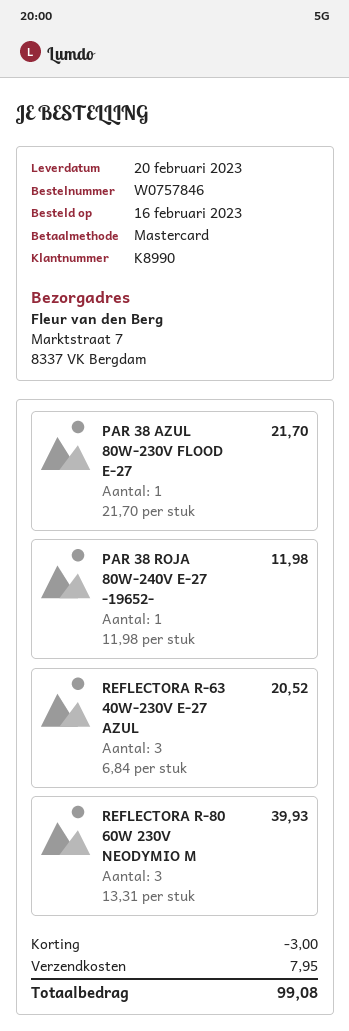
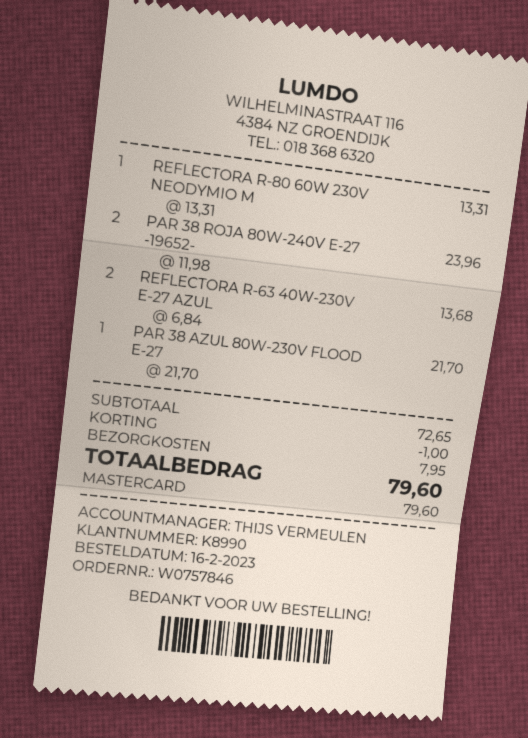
PAR 38 ROJA 80W-240V E-27 -19652-: 1 x 11.98 = 11.98 -> 2 x 11.98 = 23.96
REFLECTORA R-63 40W-230V E-27 AZUL: 3 x 6.84 = 20.52 -> 2 x 6.84 = 13.68
REFLECTORA R-80 60W 230V NEODYMIO M: 3 x 13.31 = 39.93 -> 1 x 13.31 = 13.31
discount: 3.00 -> 1.00
total: 99.08 -> 79.60

